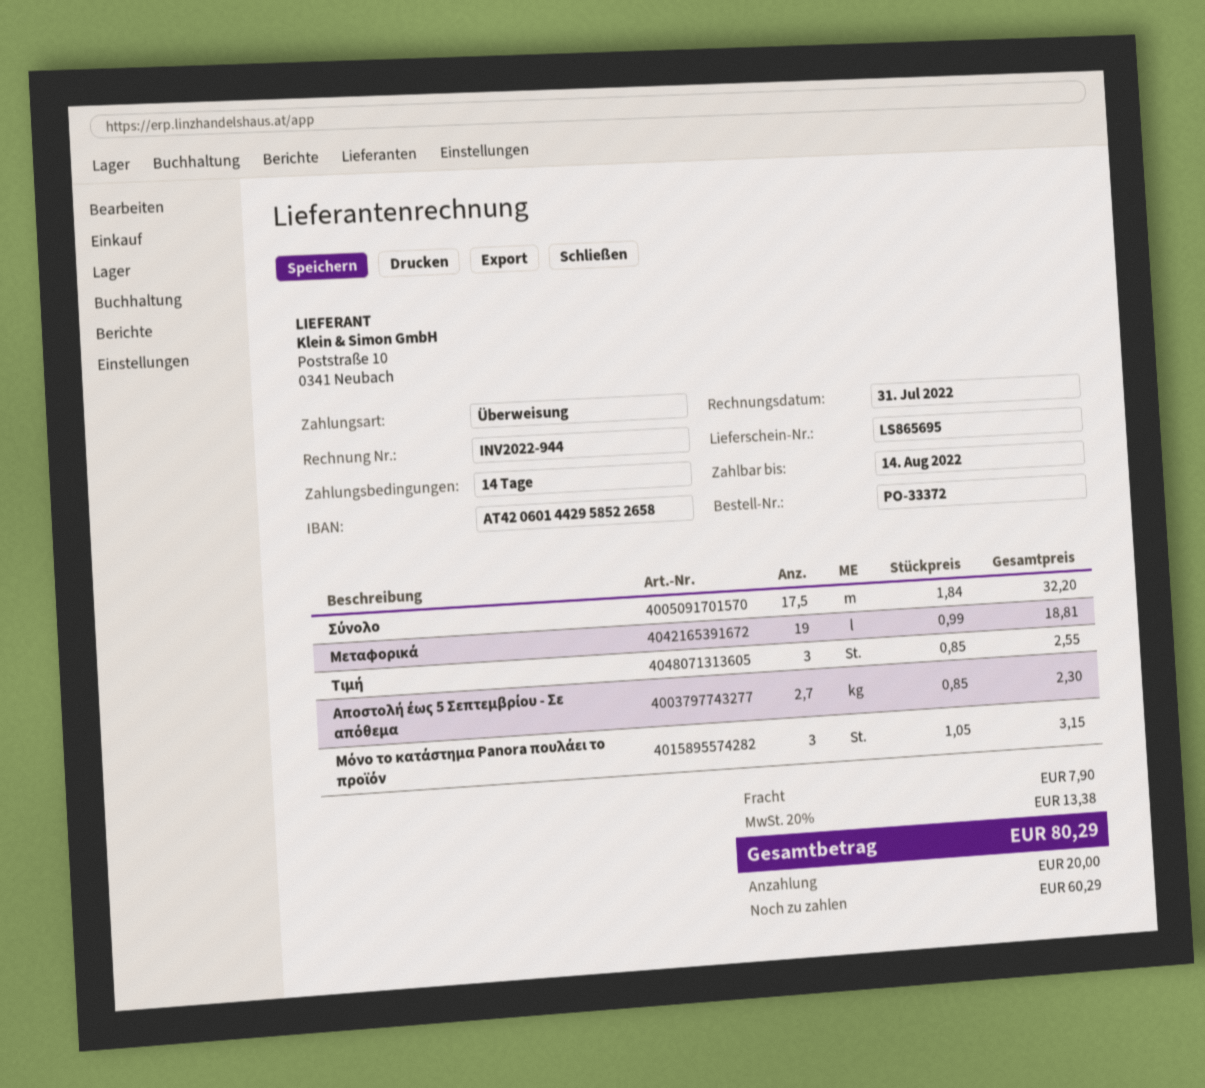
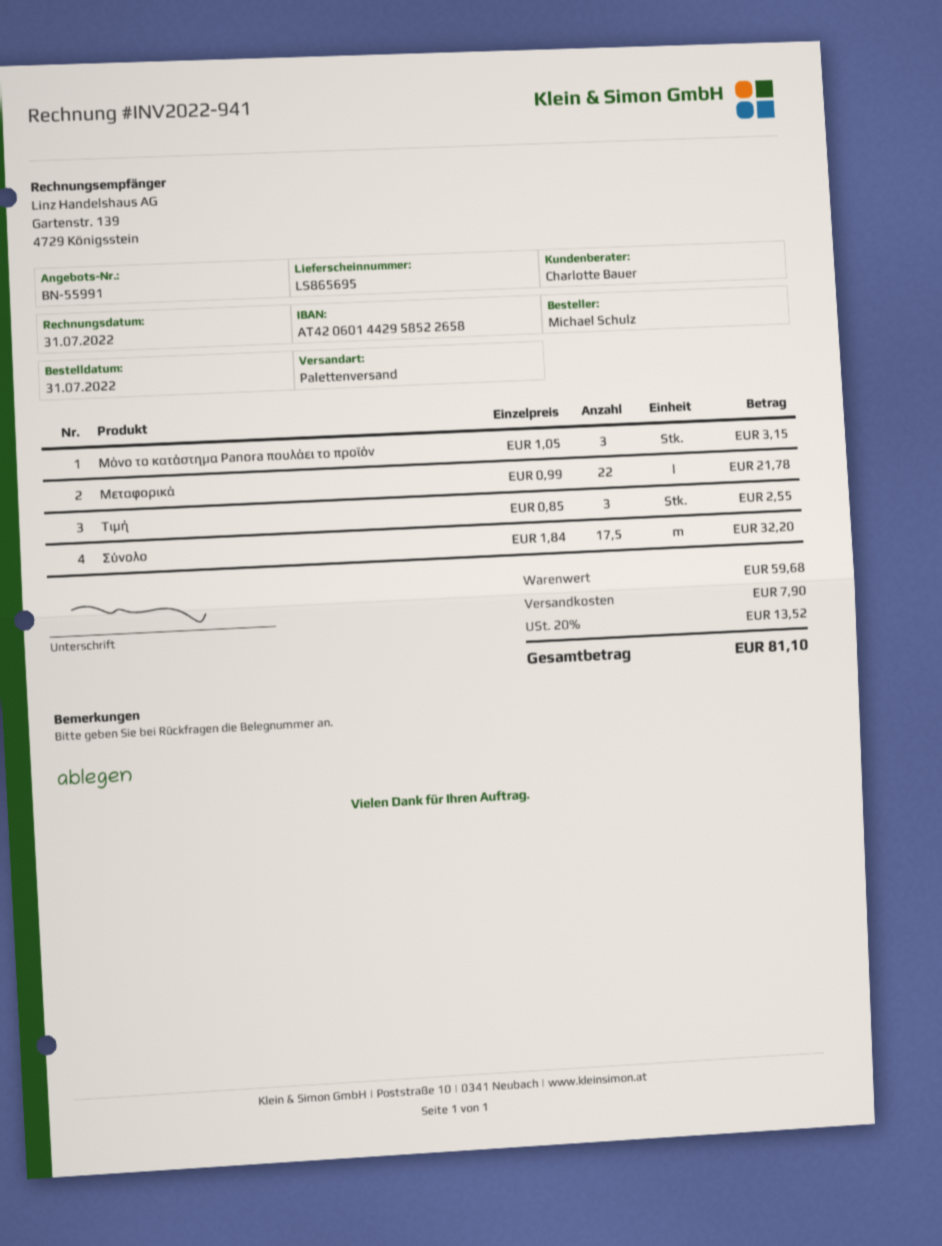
invoice number: INV2022-944 -> INV2022-941
Μεταφορικά: 19 x 0.99 = 18.81 -> 22 x 0.99 = 21.78
Αποστολή έως 5 Σεπτεμβρίου - Σε απόθεμα: 2.7 x 0.85 = 2.30 -> none
tax: 20% = 13.38 -> 20% = 13.52
total: 80.29 -> 81.10

